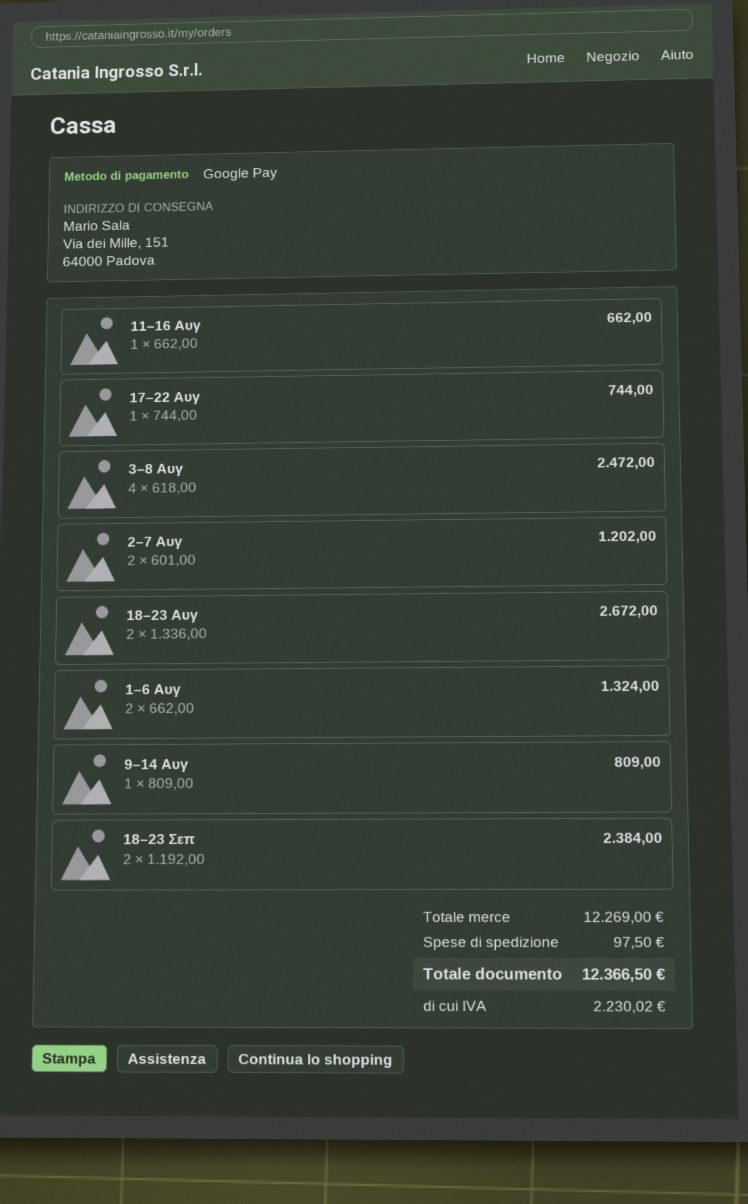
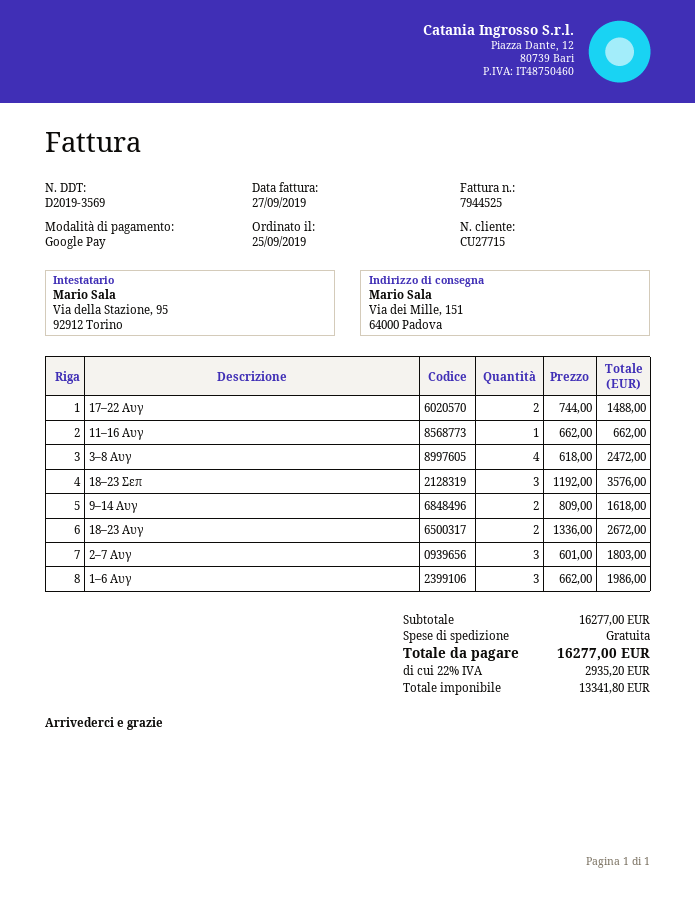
17–22 Αυγ: 1 x 744.00 = 744.00 -> 2 x 744.00 = 1488.00
2–7 Αυγ: 2 x 601.00 = 1202.00 -> 3 x 601.00 = 1803.00
1–6 Αυγ: 2 x 662.00 = 1324.00 -> 3 x 662.00 = 1986.00
9–14 Αυγ: 1 x 809.00 = 809.00 -> 2 x 809.00 = 1618.00
18–23 Σεπ: 2 x 1192.00 = 2384.00 -> 3 x 1192.00 = 3576.00
subtotal: 12269.00 -> 16277.00
shipping: 97.50 -> 0.00
tax: 2230.02 -> 2935.20
total: 12366.50 -> 16277.00

